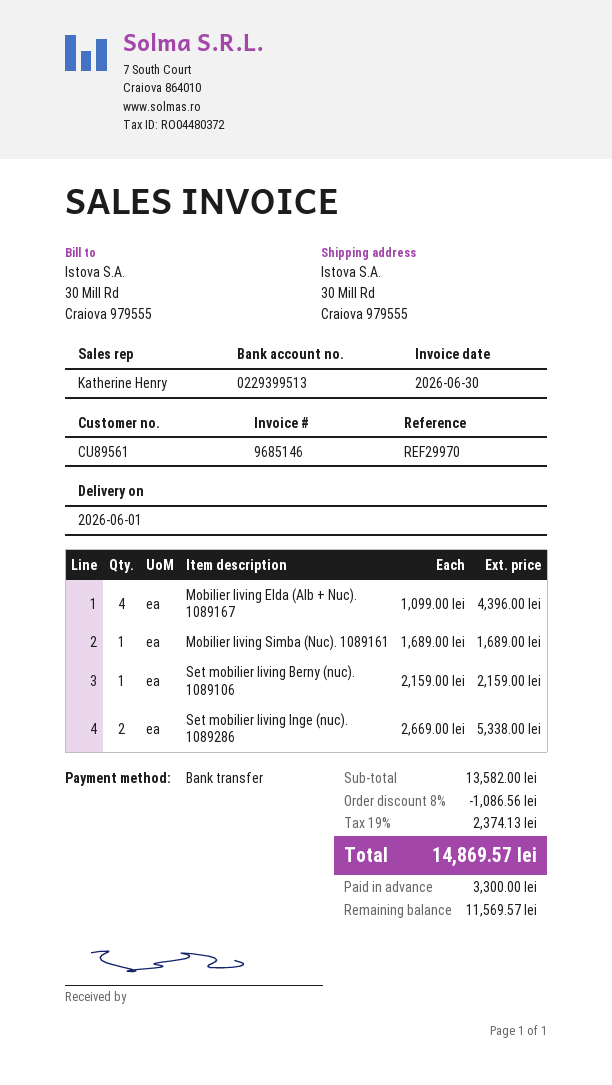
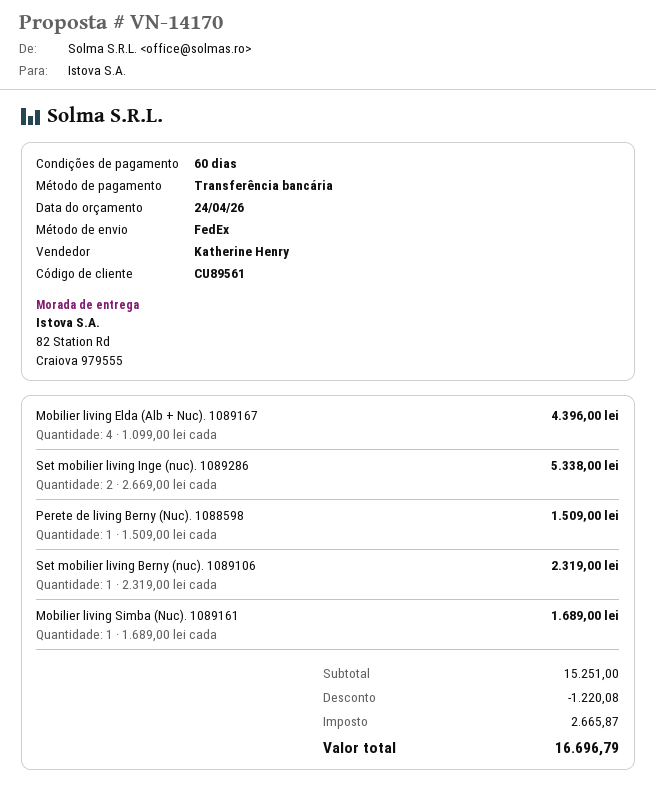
ship to: 30 Mill Rd, Craiova 979555 -> 82 Station Rd, Craiova 979555
Set mobilier living Berny (nuc). 1089106: 1 x 2159.00 = 2159.00 -> 1 x 2319.00 = 2319.00
Perete de living Berny (Nuc). 1088598: none -> 1 x 1509.00 = 1509.00
subtotal: 13582.00 -> 15251.00
discount: 1086.56 -> 1220.08
tax: 2374.13 -> 2665.87
total: 14869.57 -> 16696.79

